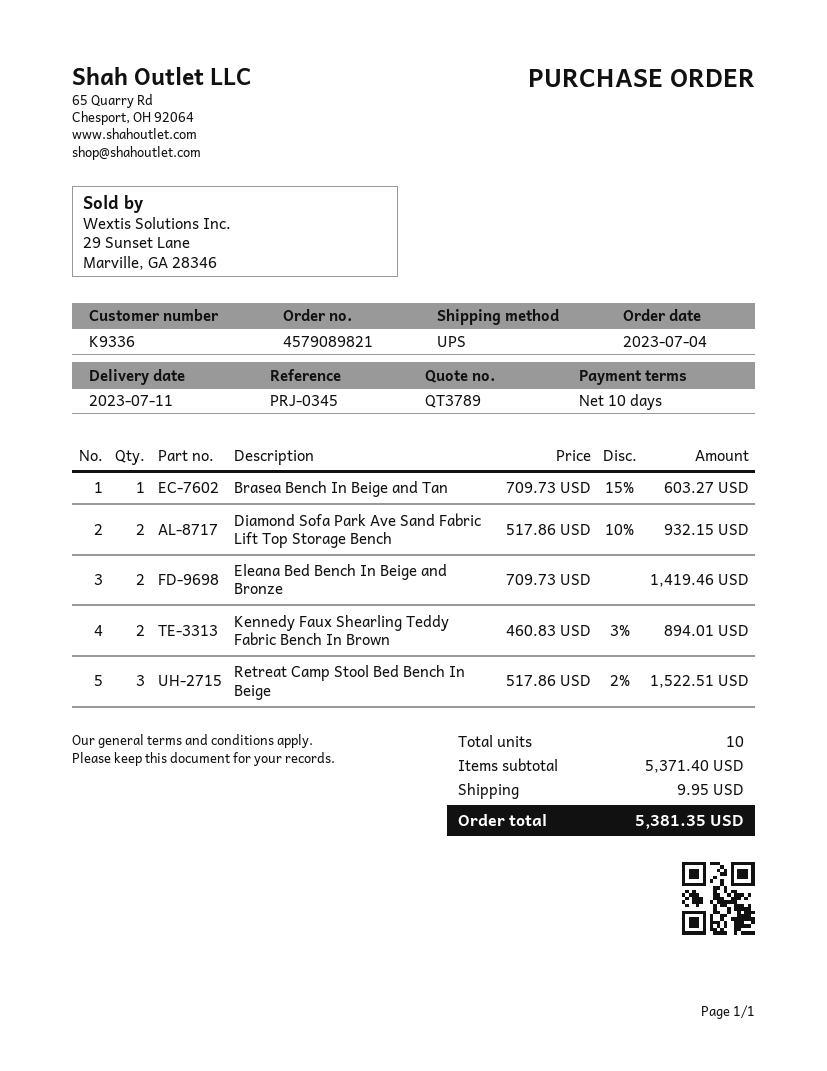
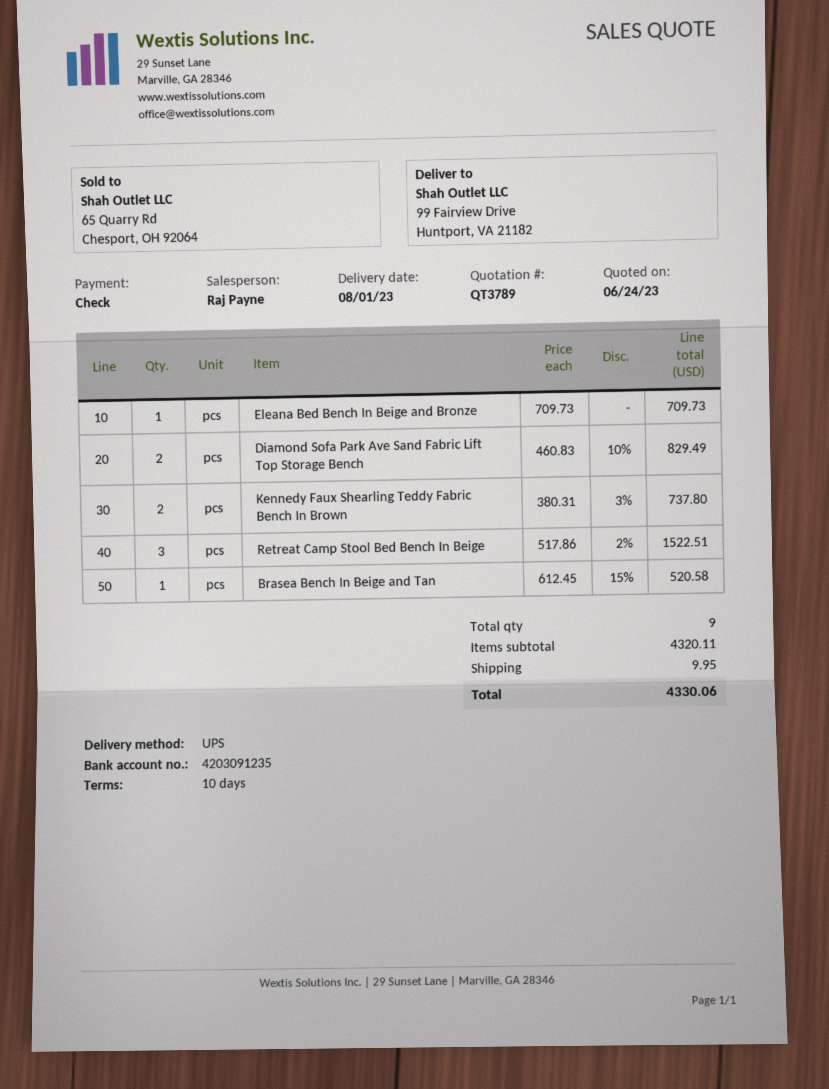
delivery date: 2023-07-11 -> 2023-08-01
Brasea Bench In Beige and Tan: 1 x 709.73 - 15% = 603.27 -> 1 x 612.45 - 15% = 520.58
Diamond Sofa Park Ave Sand Fabric Lift Top Storage Bench: 2 x 517.86 - 10% = 932.15 -> 2 x 460.83 - 10% = 829.49
Eleana Bed Bench In Beige and Bronze: 2 x 709.73 = 1419.46 -> 1 x 709.73 = 709.73
Kennedy Faux Shearling Teddy Fabric Bench In Brown: 2 x 460.83 - 3% = 894.01 -> 2 x 380.31 - 3% = 737.80
total quantity: 10 -> 9
subtotal: 5371.40 -> 4320.11
total: 5381.35 -> 4330.06

